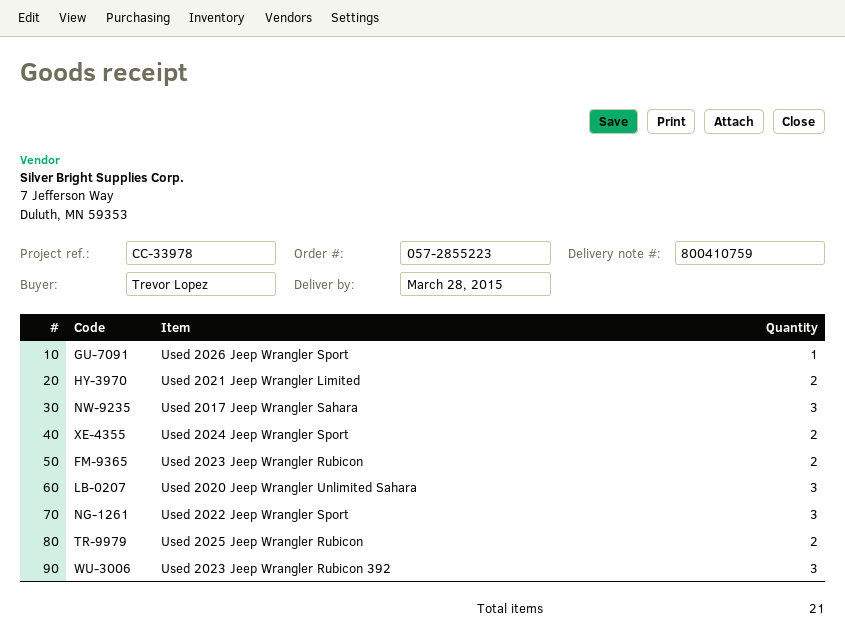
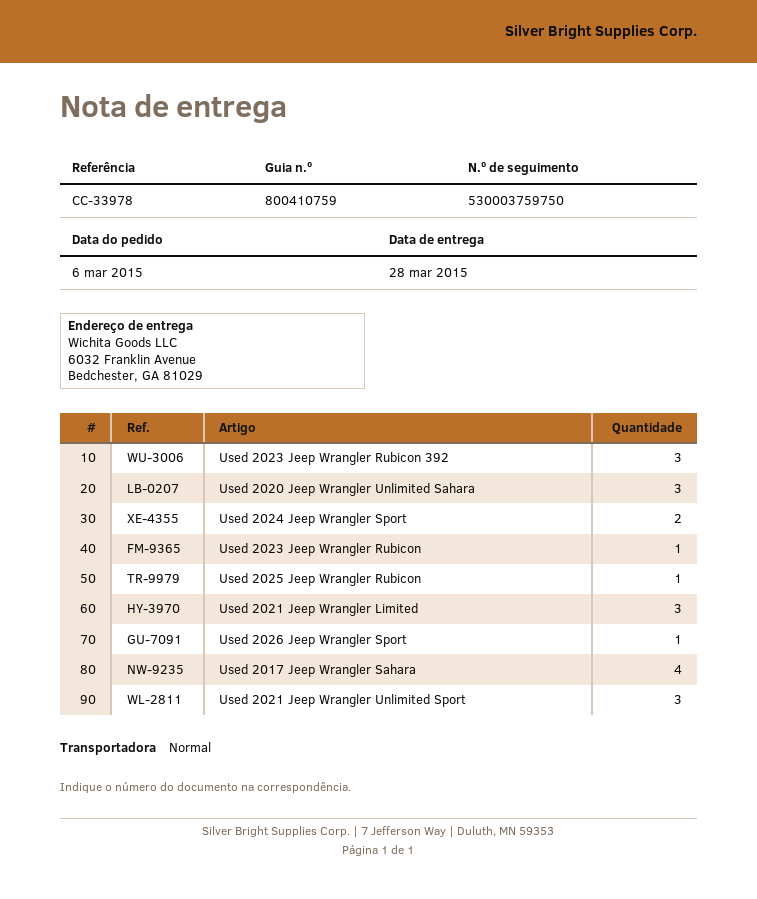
Used 2021 Jeep Wrangler Limited: 2 -> 3
Used 2017 Jeep Wrangler Sahara: 3 -> 4
Used 2023 Jeep Wrangler Rubicon: 2 -> 1
Used 2022 Jeep Wrangler Sport: 3 -> none
Used 2025 Jeep Wrangler Rubicon: 2 -> 1
Used 2021 Jeep Wrangler Unlimited Sport: none -> 3

